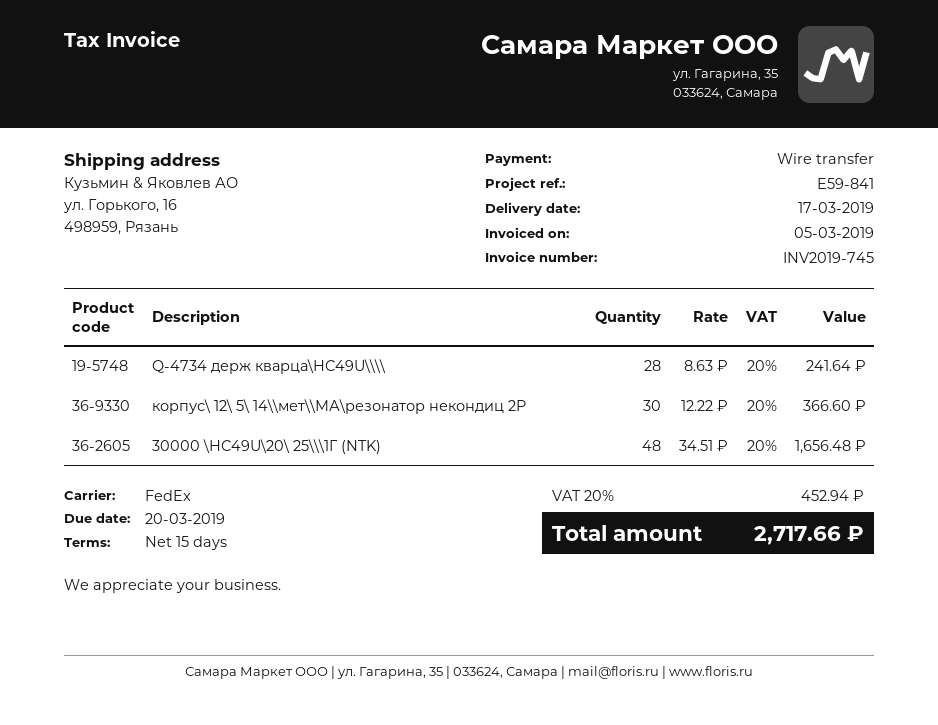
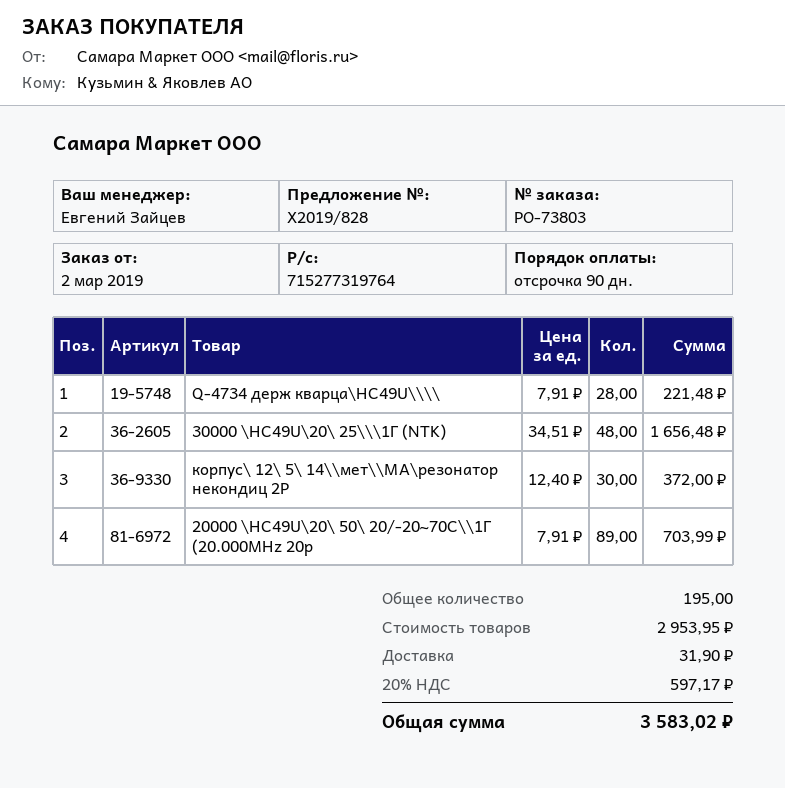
payment terms: 15 days -> 90 days
Q-4734 держ кварца\HC49U\\\\: 28 x 8.63 = 241.64 -> 28 x 7.91 = 221.48
корпус\ 12\ 5\ 14\\мет\\МА\резонатор некондиц 2P: 30 x 12.22 = 366.60 -> 30 x 12.40 = 372.00
20000 \HC49U\20\ 50\ 20/-20~70C\\1Г (20.000MHz 20p: none -> 89 x 7.91 = 703.99
shipping: none -> 31.90
tax: 20% = 452.94 -> 20% = 597.17
total: 2717.66 -> 3583.02

